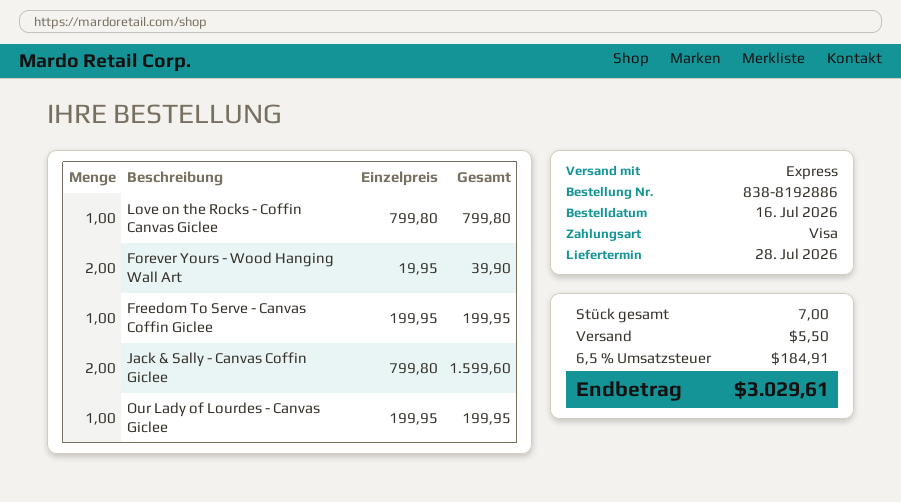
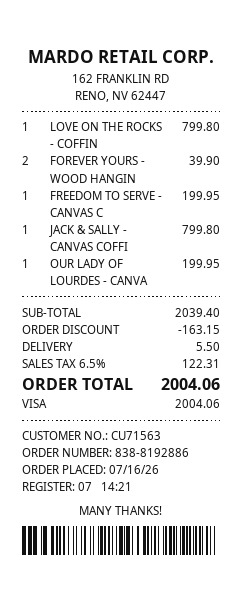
Jack & Sally - Canvas Coffin Giclee: 2 for 1599.60 -> 1 for 799.80
discount: none -> 163.15
tax: 6.5% = 184.91 -> 6.5% = 122.31
total: 3029.61 -> 2004.06

